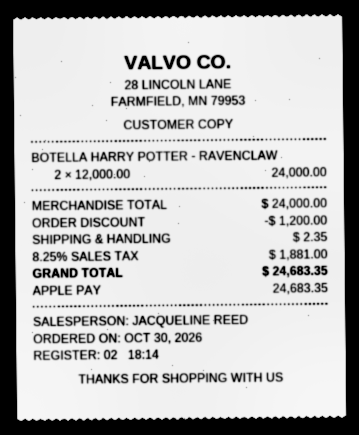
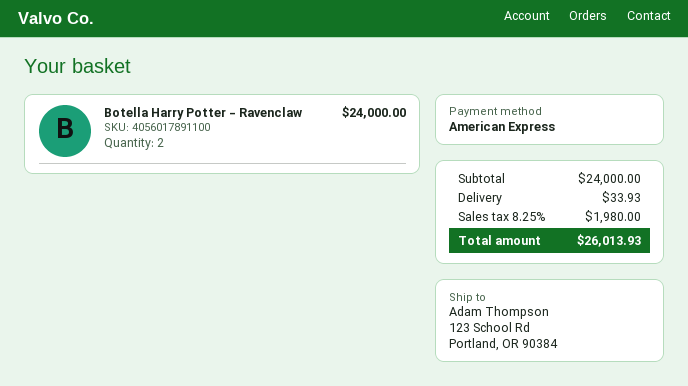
payment method: Apple Pay -> American Express
discount: 1200.00 -> none
shipping: 2.35 -> 33.93
tax: 8.25% = 1881.00 -> 8.25% = 1980.00
total: 24683.35 -> 26013.93

